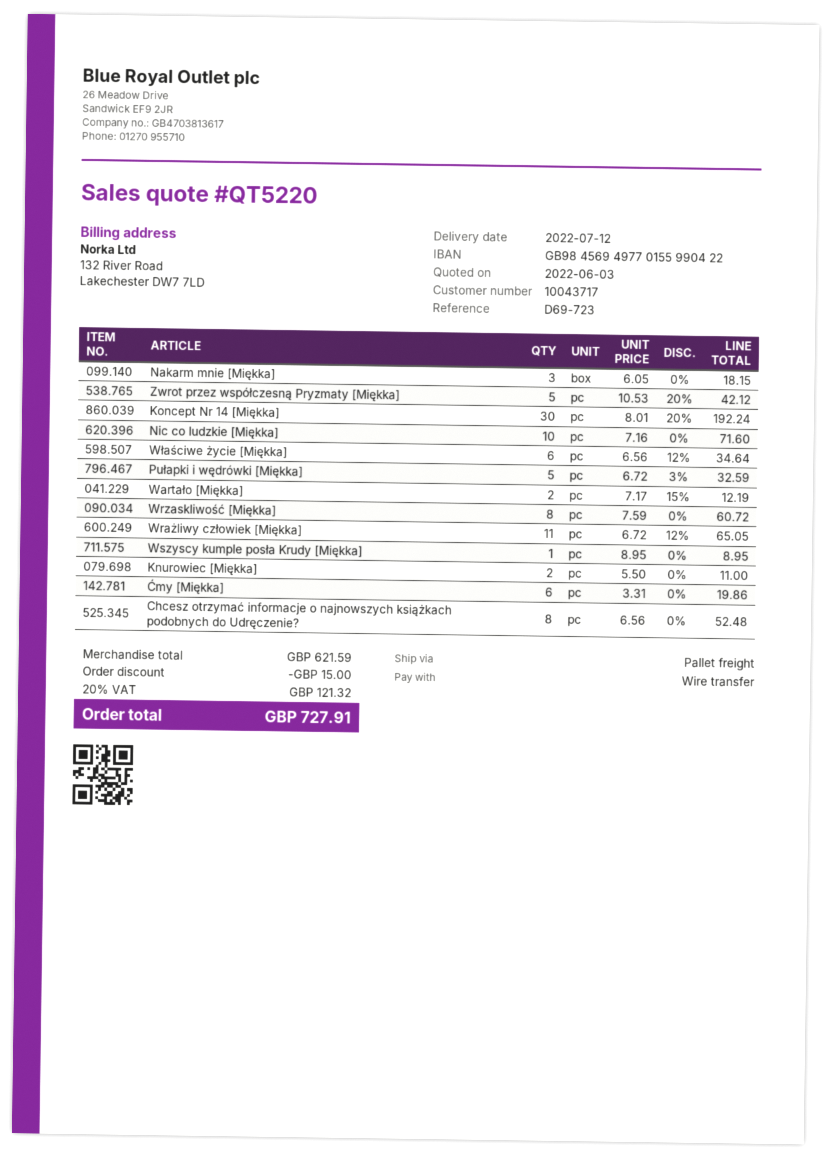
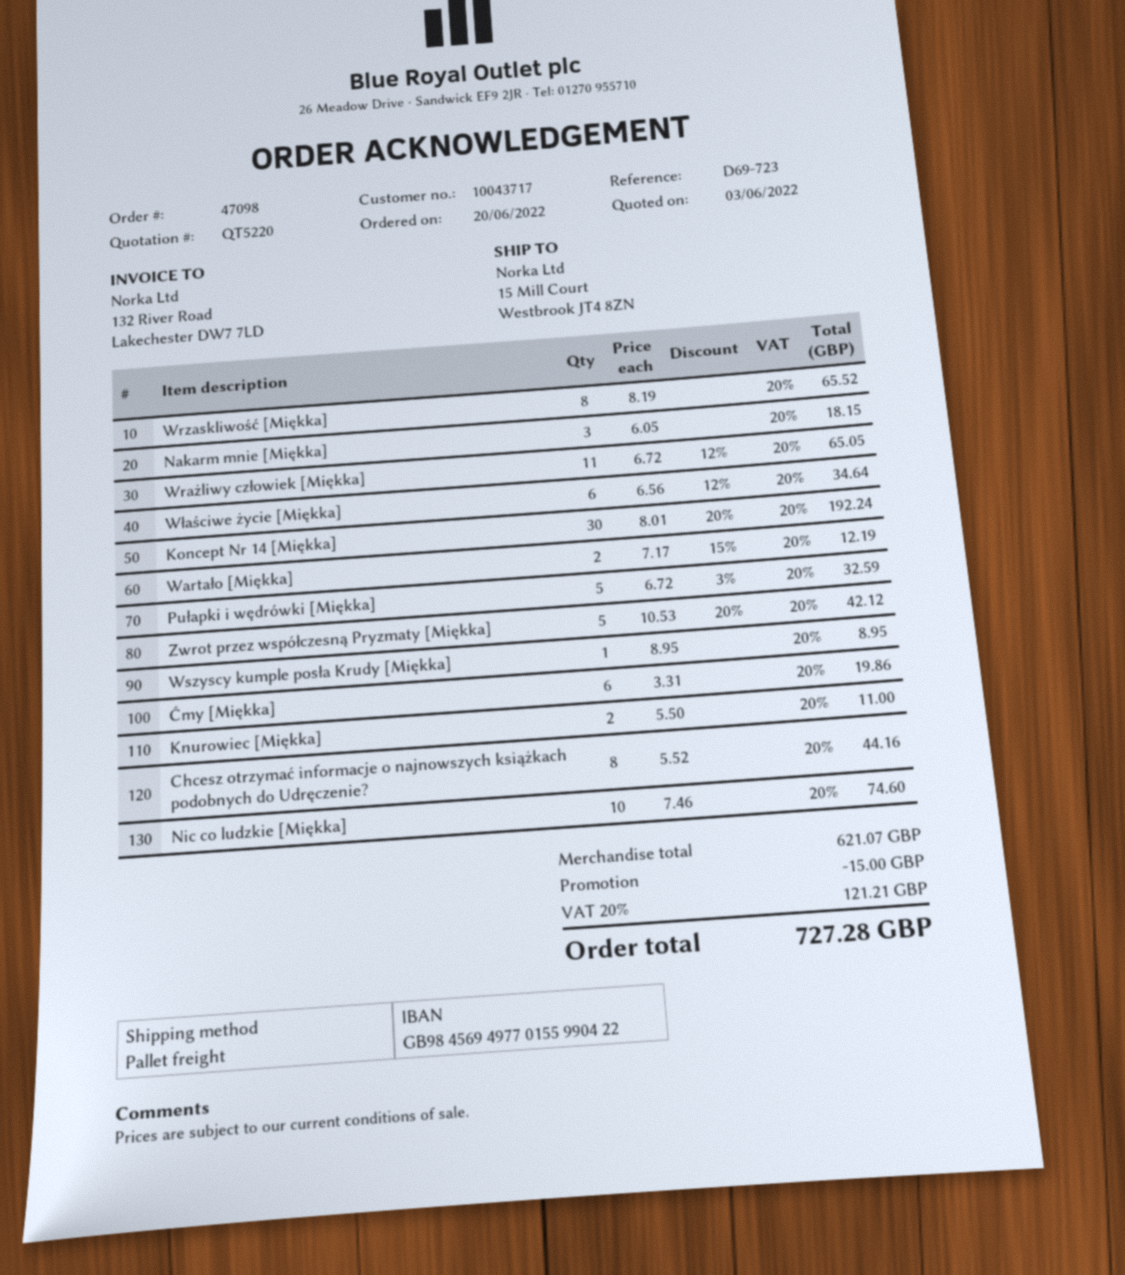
Nic co ludzkie [Miękka]: 10 x 7.16 = 71.60 -> 10 x 7.46 = 74.60
Wrzaskliwość [Miękka]: 8 x 7.59 = 60.72 -> 8 x 8.19 = 65.52
Chcesz otrzymać informacje o najnowszych książkach podobnych do Udręczenie?: 8 x 6.56 = 52.48 -> 8 x 5.52 = 44.16
subtotal: 621.59 -> 621.07
tax: 20% = 121.32 -> 20% = 121.21
total: 727.91 -> 727.28

